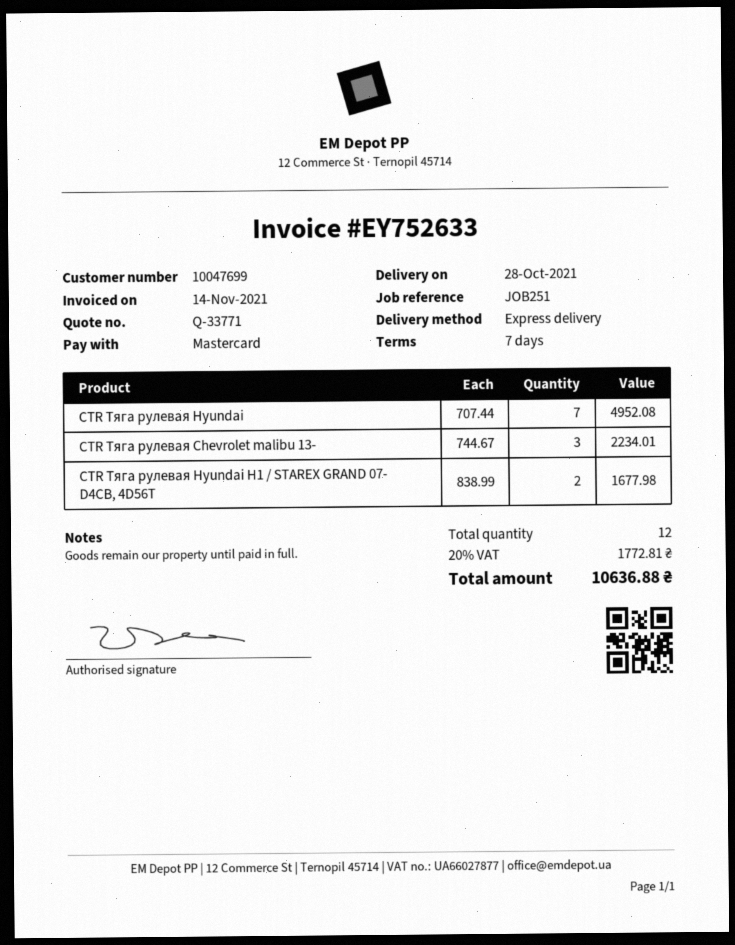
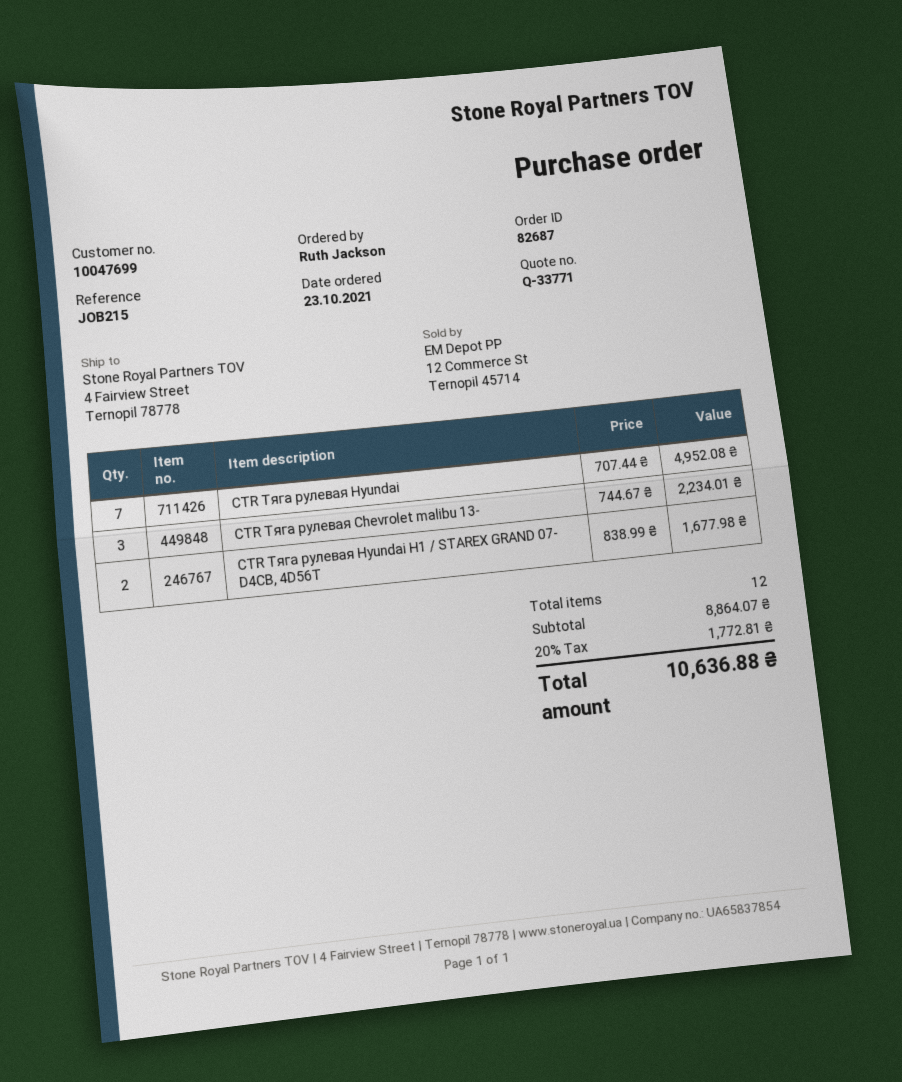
reference: JOB251 -> JOB215

